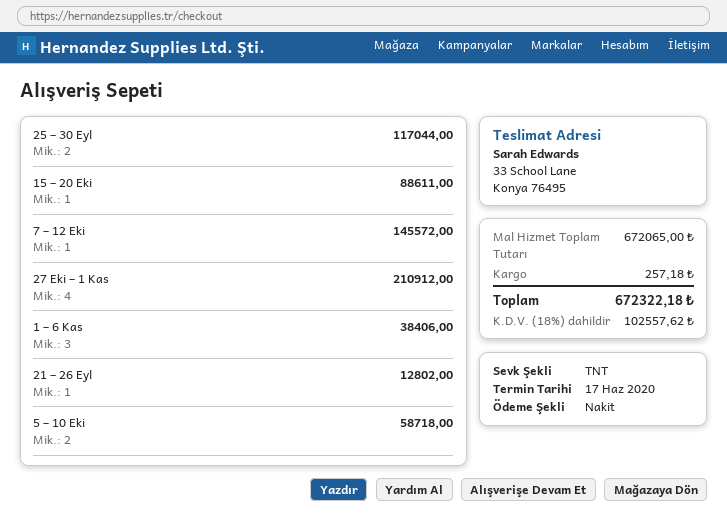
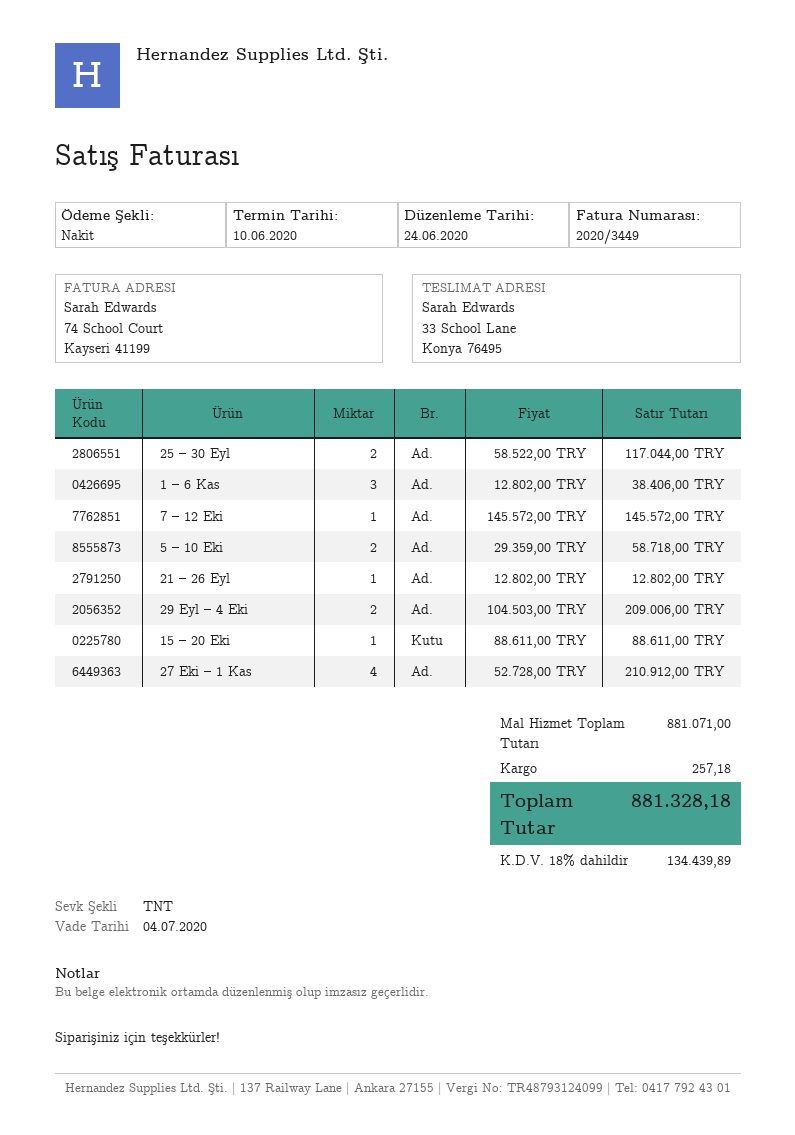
delivery date: 2020-06-17 -> 2020-06-10
29 Eyl – 4 Eki: none -> 2 for 209006.00
subtotal: 672065.00 -> 881071.00
tax: 18% = 102557.62 -> 18% = 134439.89
total: 672322.18 -> 881328.18

